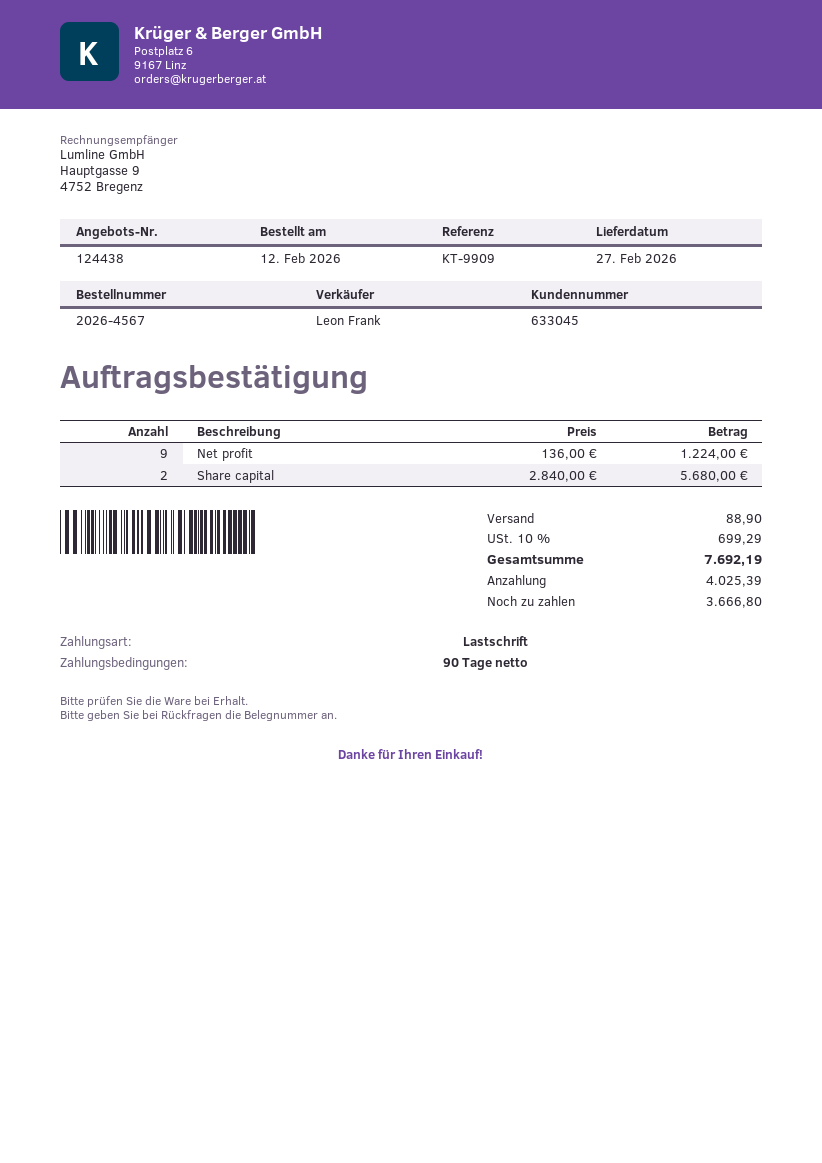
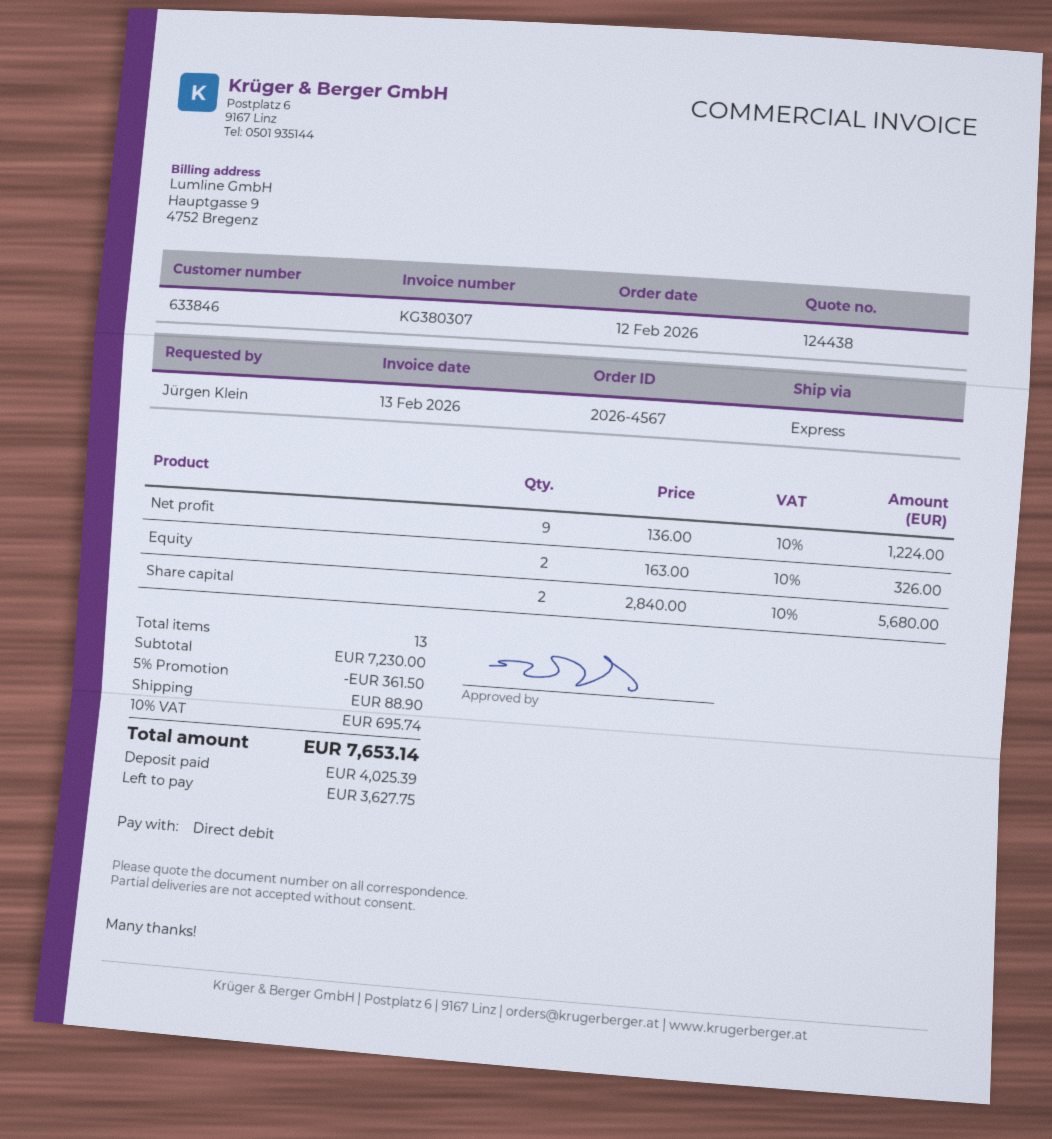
customer number: 633045 -> 633846
Equity: none -> 2 x 163.00 = 326.00
discount: none -> 5% = 361.50
tax: 10% = 699.29 -> 10% = 695.74
total: 7692.19 -> 7653.14
balance: 3666.80 -> 3627.75

